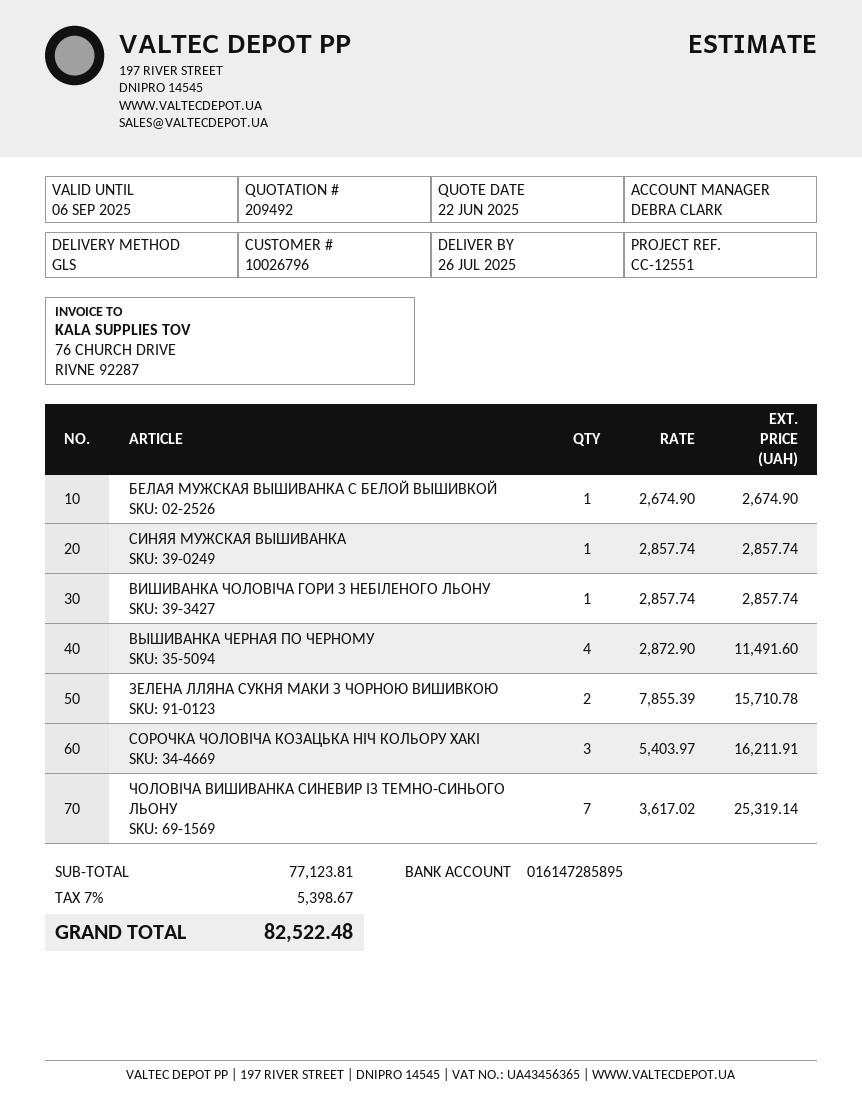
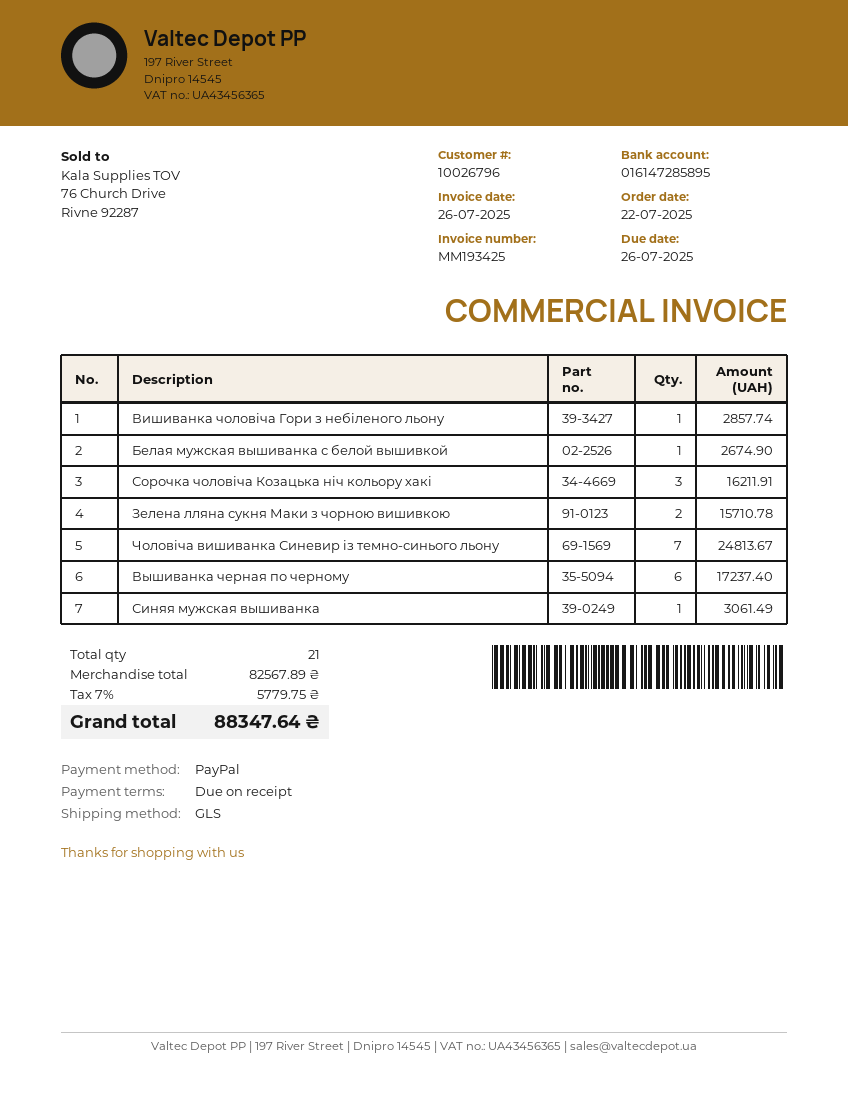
СИНЯЯ МУЖСКАЯ ВЫШИВАНКА: 1 for 2857.74 -> 1 for 3061.49
ВЫШИВАНКА ЧЕРНАЯ ПО ЧЕРНОМУ: 4 for 11491.60 -> 6 for 17237.40
ЧОЛОВІЧА ВИШИВАНКА СИНЕВИР ІЗ ТЕМНО-СИНЬОГО ЛЬОНУ: 7 for 25319.14 -> 7 for 24813.67
subtotal: 77123.81 -> 82567.89
tax: 7% = 5398.67 -> 7% = 5779.75
total: 82522.48 -> 88347.64

